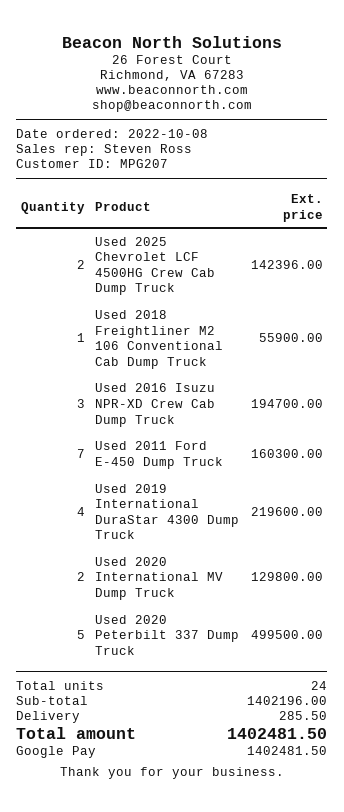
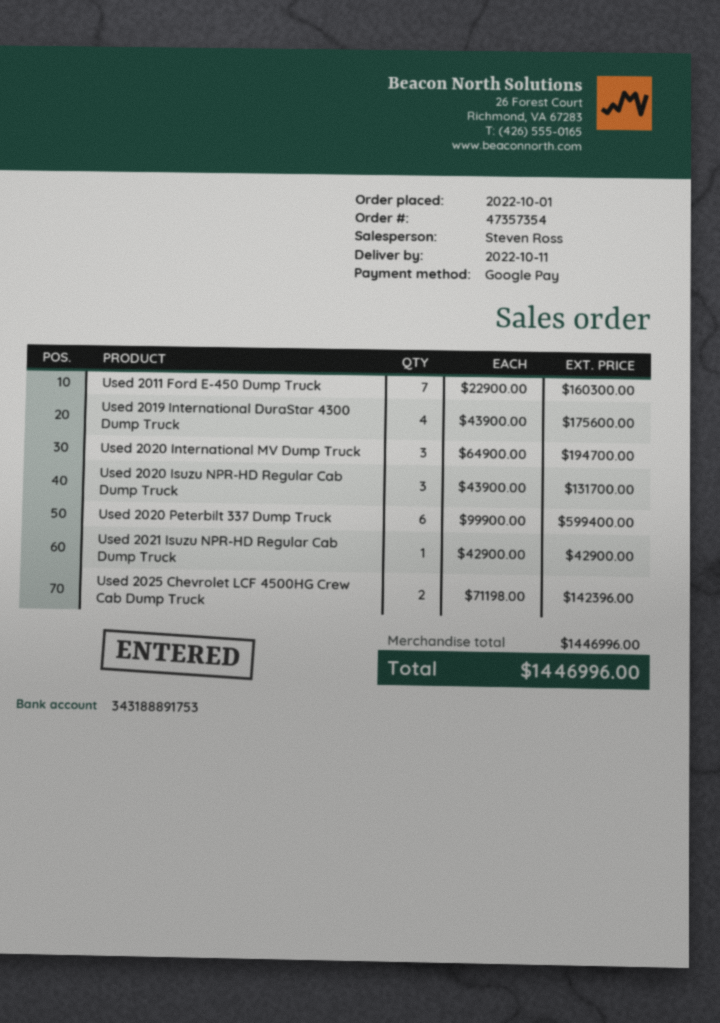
order date: 2022-10-08 -> 2022-10-01
Used 2018 Freightliner M2 106 Conventional Cab Dump Truck: 1 for 55900.00 -> none
Used 2016 Isuzu NPR-XD Crew Cab Dump Truck: 3 for 194700.00 -> none
Used 2019 International DuraStar 4300 Dump Truck: 4 for 219600.00 -> 4 for 175600.00
Used 2020 International MV Dump Truck: 2 for 129800.00 -> 3 for 194700.00
Used 2020 Peterbilt 337 Dump Truck: 5 for 499500.00 -> 6 for 599400.00
Used 2020 Isuzu NPR-HD Regular Cab Dump Truck: none -> 3 for 131700.00
Used 2021 Isuzu NPR-HD Regular Cab Dump Truck: none -> 1 for 42900.00
subtotal: 1402196.00 -> 1446996.00
shipping: 285.50 -> none
total: 1402481.50 -> 1446996.00

